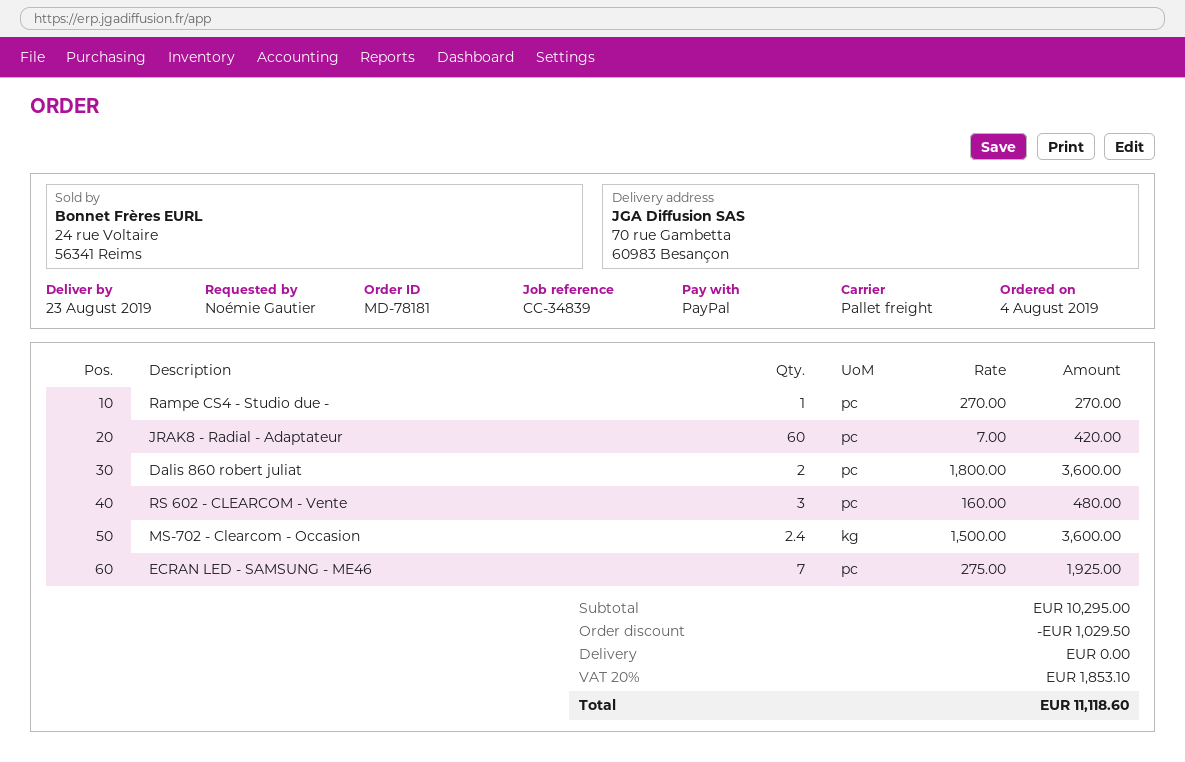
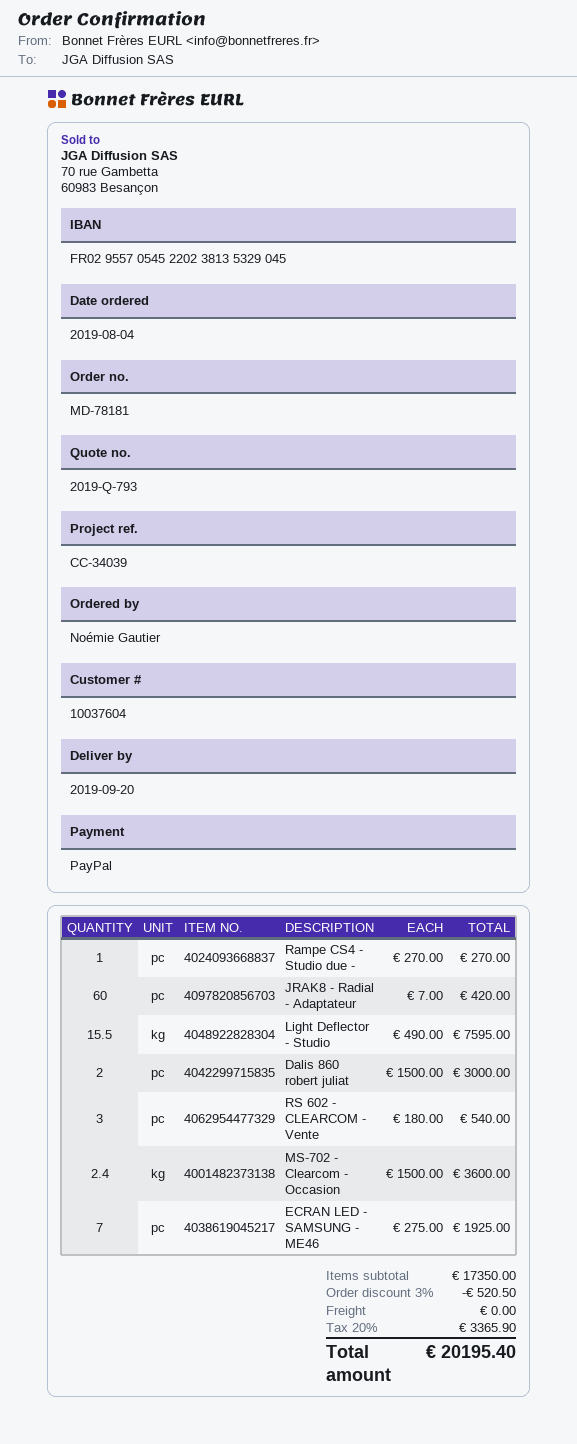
delivery date: 2019-08-23 -> 2019-09-20
reference: CC-34839 -> CC-34039
Dalis 860 robert juliat: 2 x 1800.00 = 3600.00 -> 2 x 1500.00 = 3000.00
RS 602 - CLEARCOM - Vente: 3 x 160.00 = 480.00 -> 3 x 180.00 = 540.00
Light Deflector - Studio: none -> 15.5 x 490.00 = 7595.00
subtotal: 10295.00 -> 17350.00
discount: 1029.50 -> 520.50
tax: 20% = 1853.10 -> 20% = 3365.90
total: 11118.60 -> 20195.40

